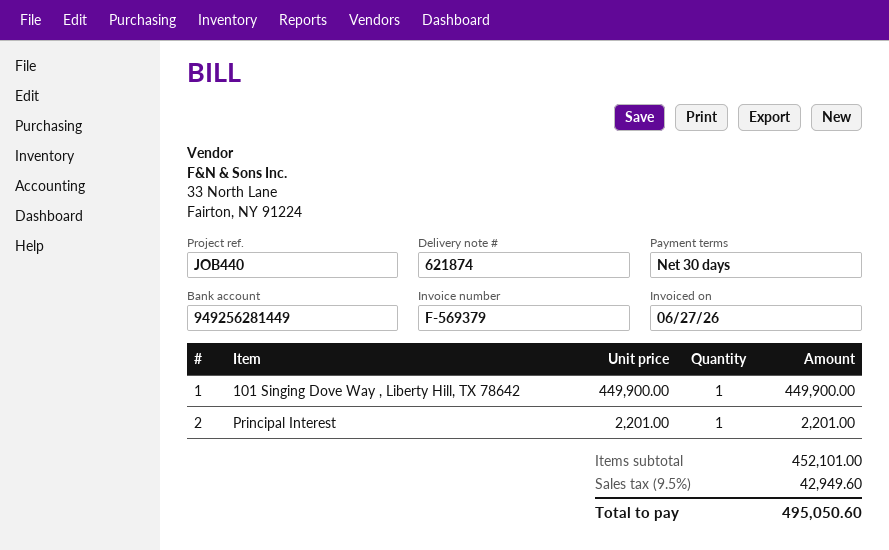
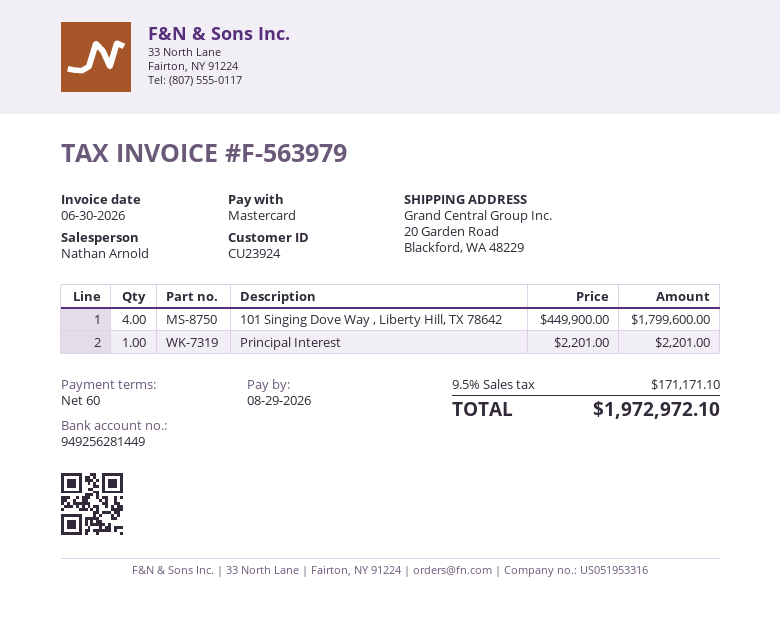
invoice number: F-569379 -> F-563979
invoice date: 2026-06-27 -> 2026-06-30
payment terms: 30 days -> 60 days
101 Singing Dove Way , Liberty Hill, TX 78642: 1 x 449900.00 = 449900.00 -> 4 x 449900.00 = 1799600.00
tax: 9.5% = 42949.60 -> 9.5% = 171171.10
total: 495050.60 -> 1972972.10

